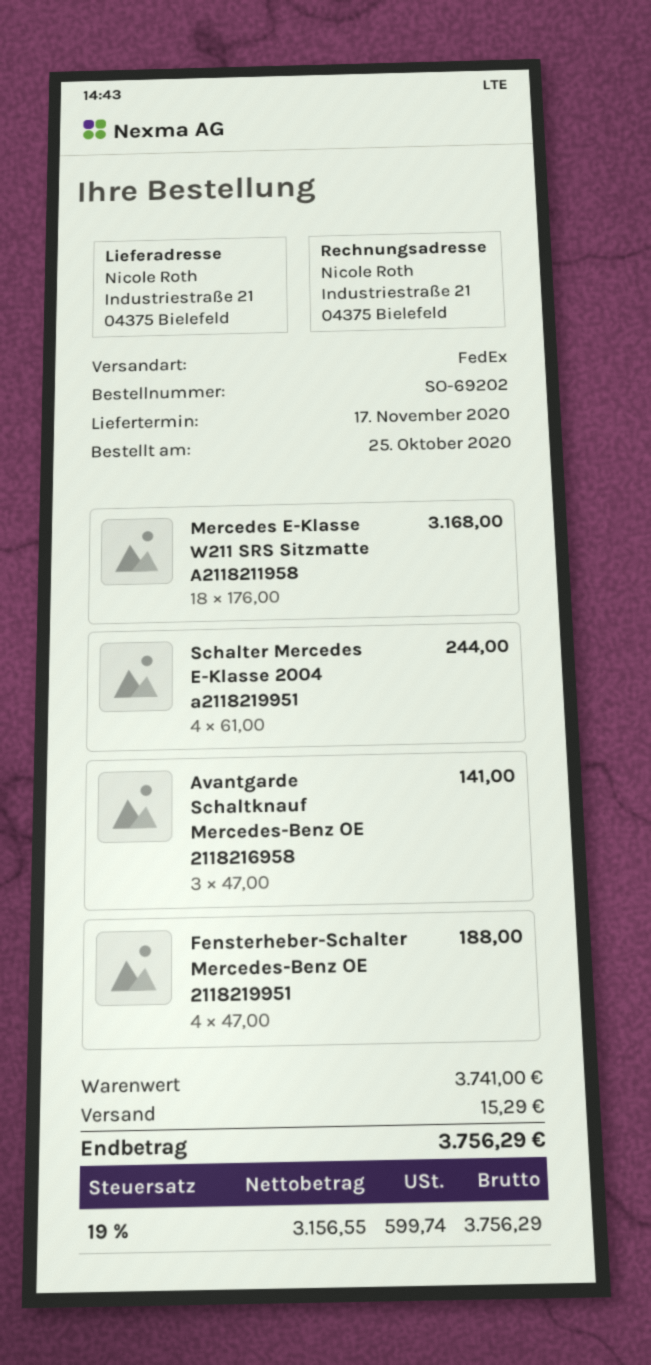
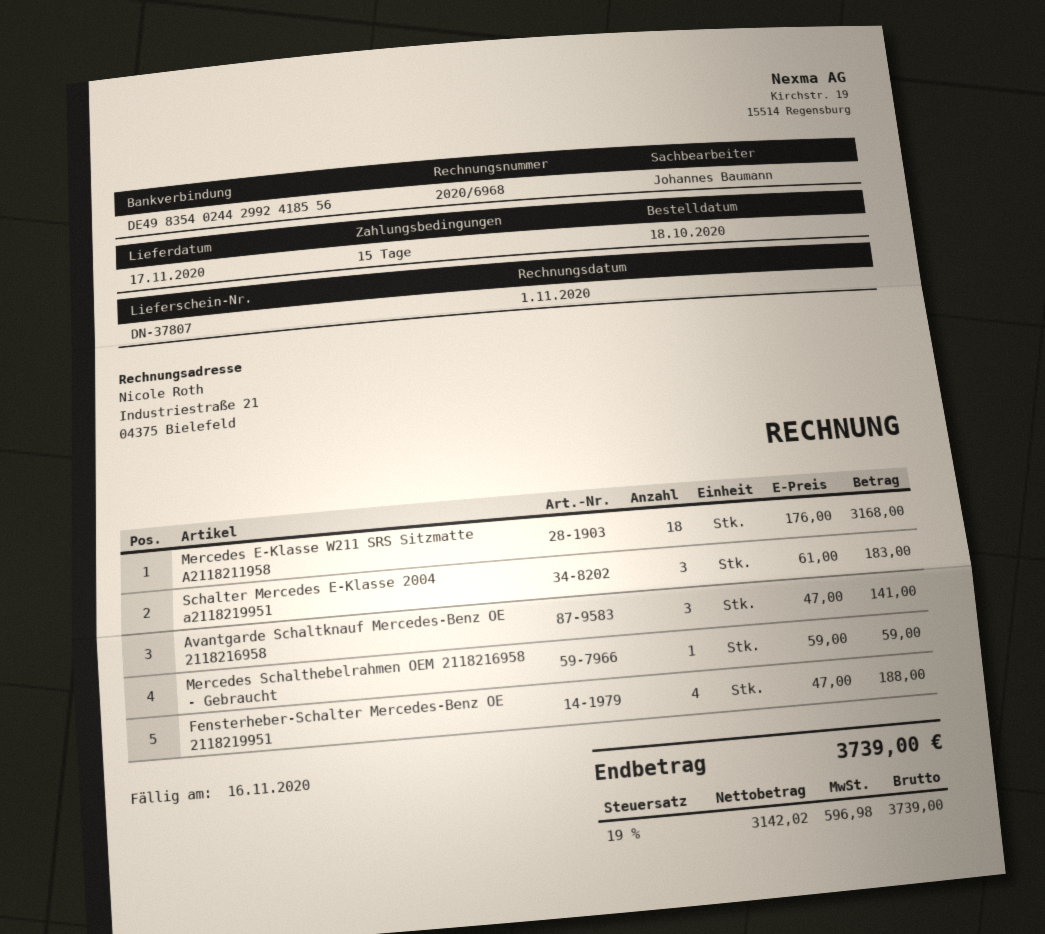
order date: 2020-10-25 -> 2020-10-18
Schalter Mercedes E-Klasse 2004 a2118219951: 4 x 61.00 = 244.00 -> 3 x 61.00 = 183.00
Mercedes Schalthebelrahmen OEM 2118216958 - Gebraucht: none -> 1 x 59.00 = 59.00
shipping: 15.29 -> none
net: 3156.55 -> 3142.02
tax: 19% = 599.74 -> 19% = 596.98
total: 3756.29 -> 3739.00

